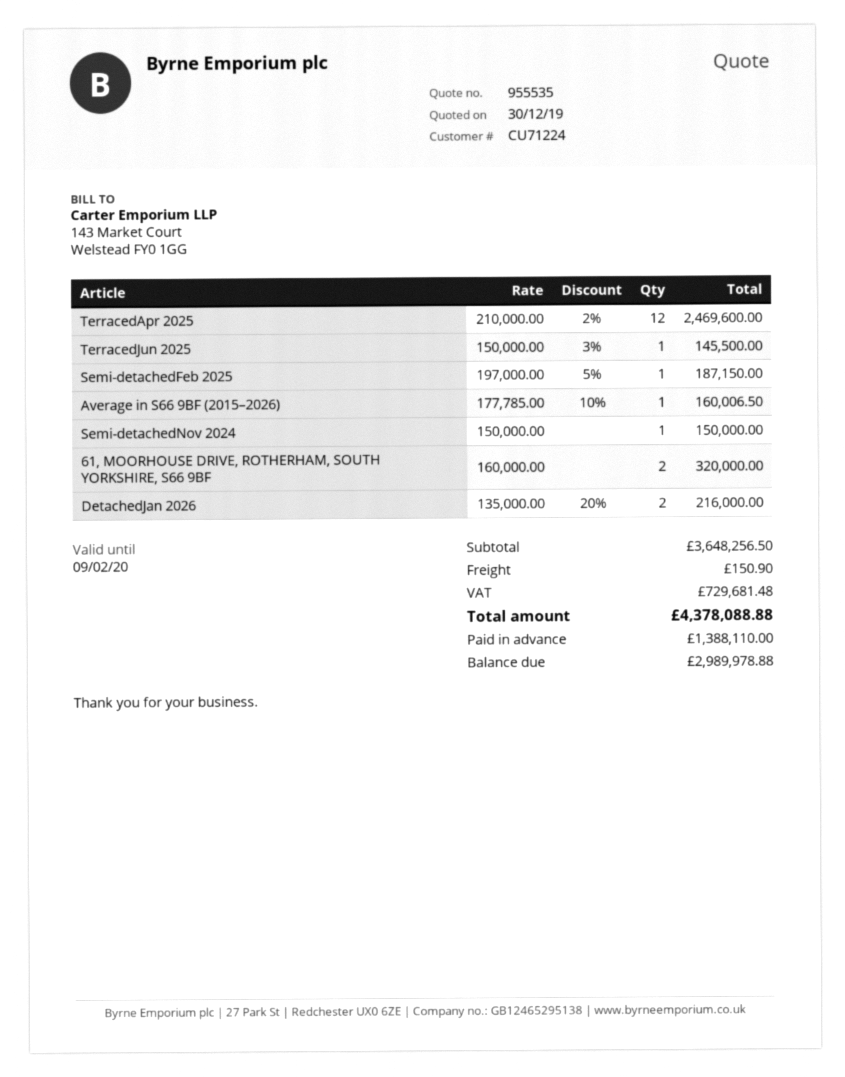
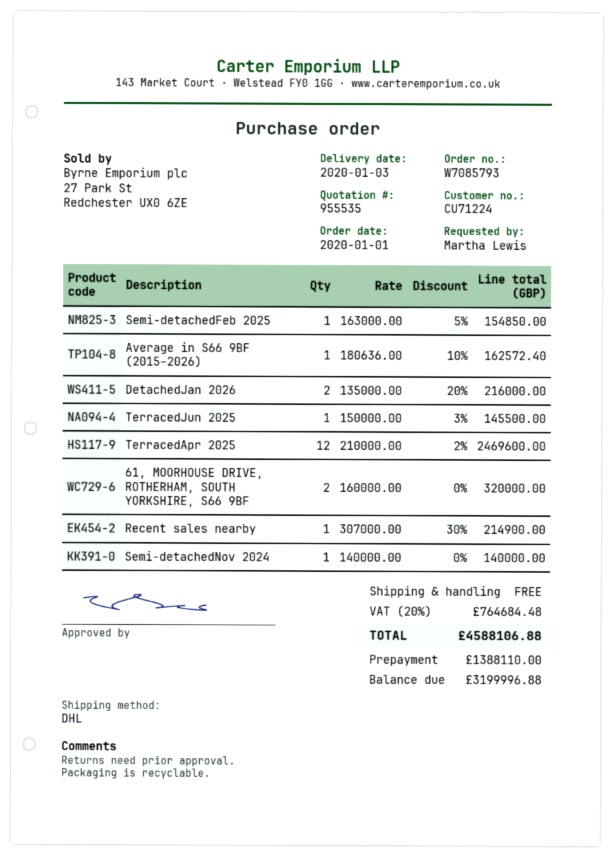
Semi-detachedFeb 2025: 1 x 197000.00 - 5% = 187150.00 -> 1 x 163000.00 - 5% = 154850.00
Average in S66 9BF (2015–2026): 1 x 177785.00 - 10% = 160006.50 -> 1 x 180636.00 - 10% = 162572.40
Semi-detachedNov 2024: 1 x 150000.00 = 150000.00 -> 1 x 140000.00 = 140000.00
Recent sales nearby: none -> 1 x 307000.00 - 30% = 214900.00
shipping: 150.90 -> 0.00
tax: 729681.48 -> 764684.48
total: 4378088.88 -> 4588106.88
balance: 2989978.88 -> 3199996.88

